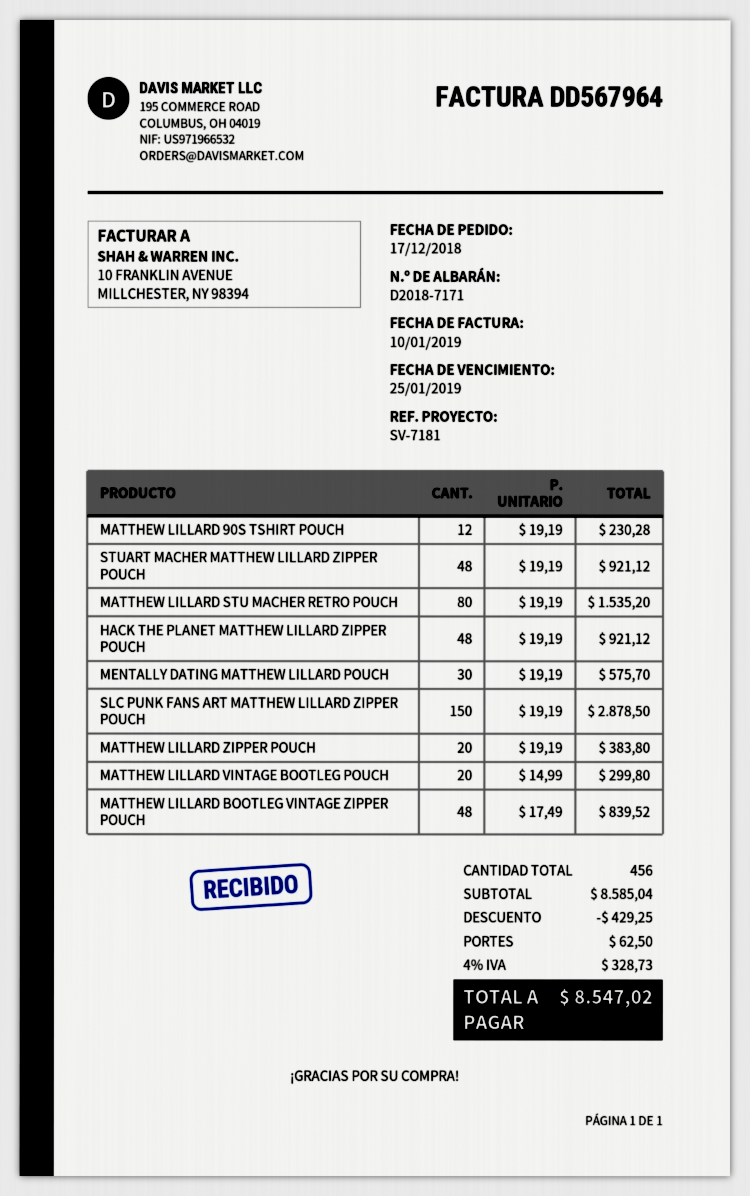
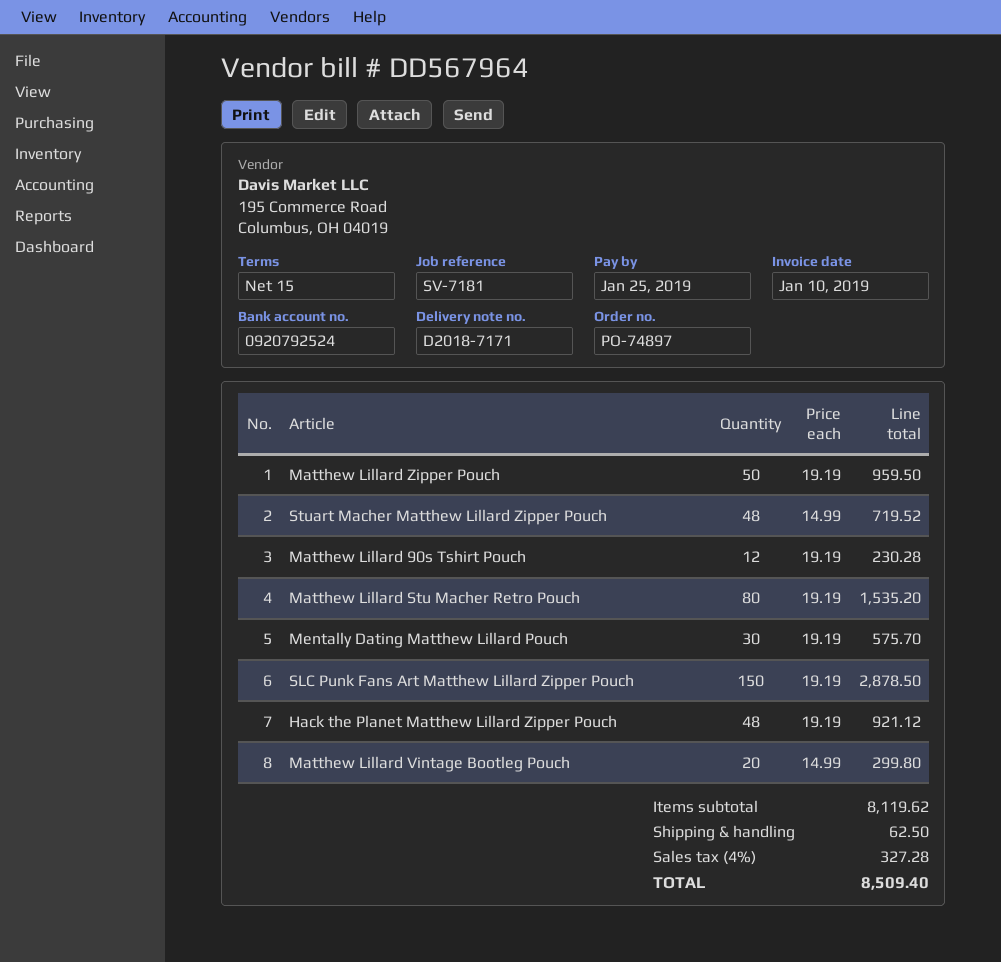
STUART MACHER MATTHEW LILLARD ZIPPER POUCH: 48 x 19.19 = 921.12 -> 48 x 14.99 = 719.52
MATTHEW LILLARD ZIPPER POUCH: 20 x 19.19 = 383.80 -> 50 x 19.19 = 959.50
MATTHEW LILLARD BOOTLEG VINTAGE ZIPPER POUCH: 48 x 17.49 = 839.52 -> none
subtotal: 8585.04 -> 8119.62
discount: 429.25 -> none
tax: 4% = 328.73 -> 4% = 327.28
total: 8547.02 -> 8509.40

